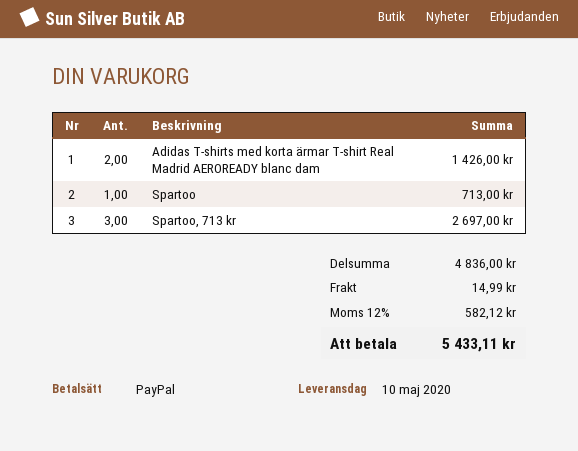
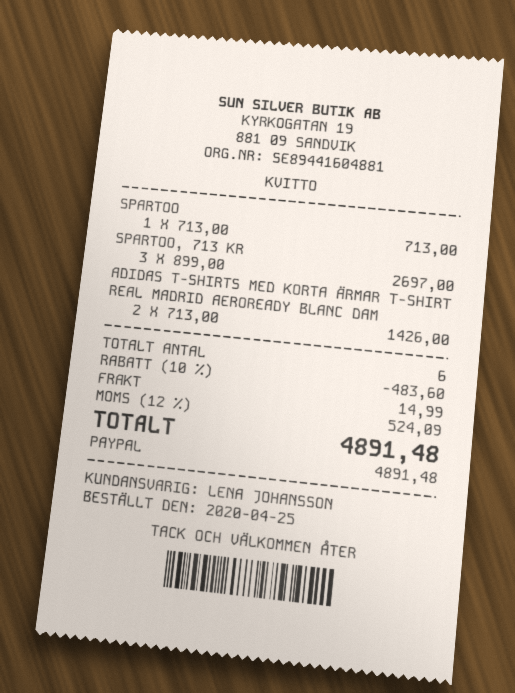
discount: none -> 10% = 483.60
tax: 12% = 582.12 -> 12% = 524.09
total: 5433.11 -> 4891.48

